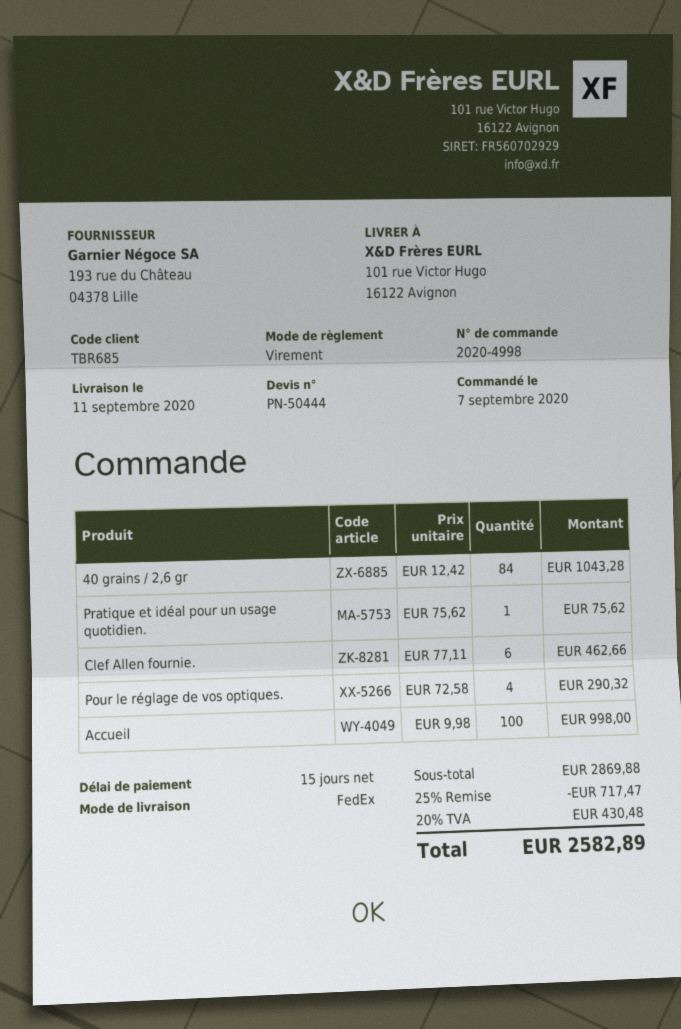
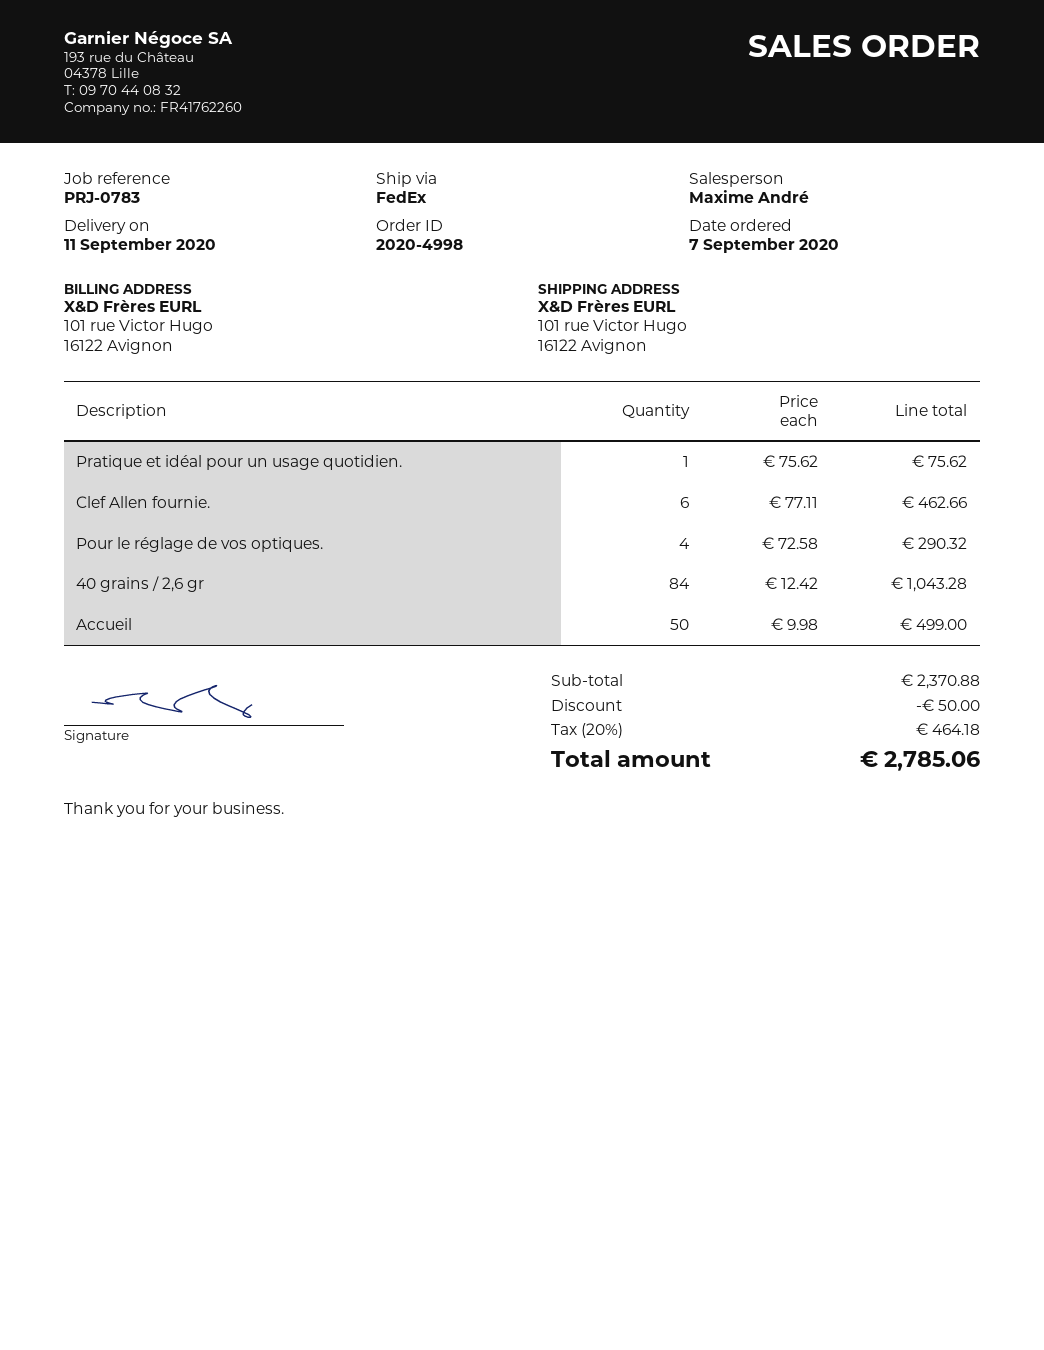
Accueil: 100 x 9.98 = 998.00 -> 50 x 9.98 = 499.00
subtotal: 2869.88 -> 2370.88
discount: 717.47 -> 50.00
tax: 20% = 430.48 -> 20% = 464.18
total: 2582.89 -> 2785.06

